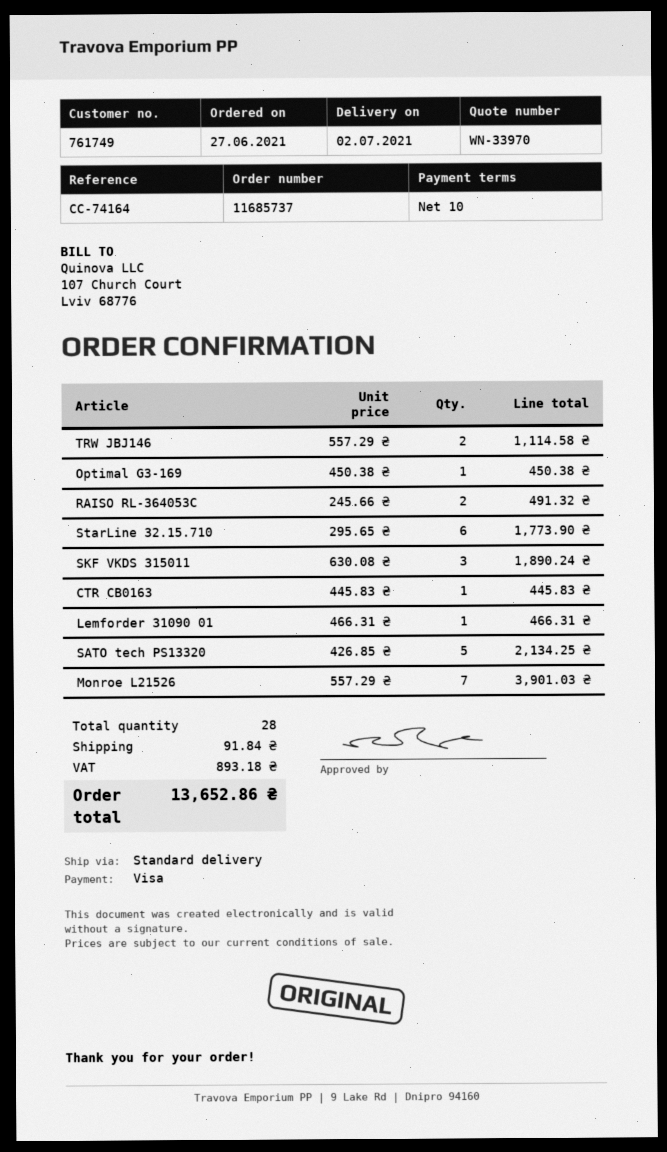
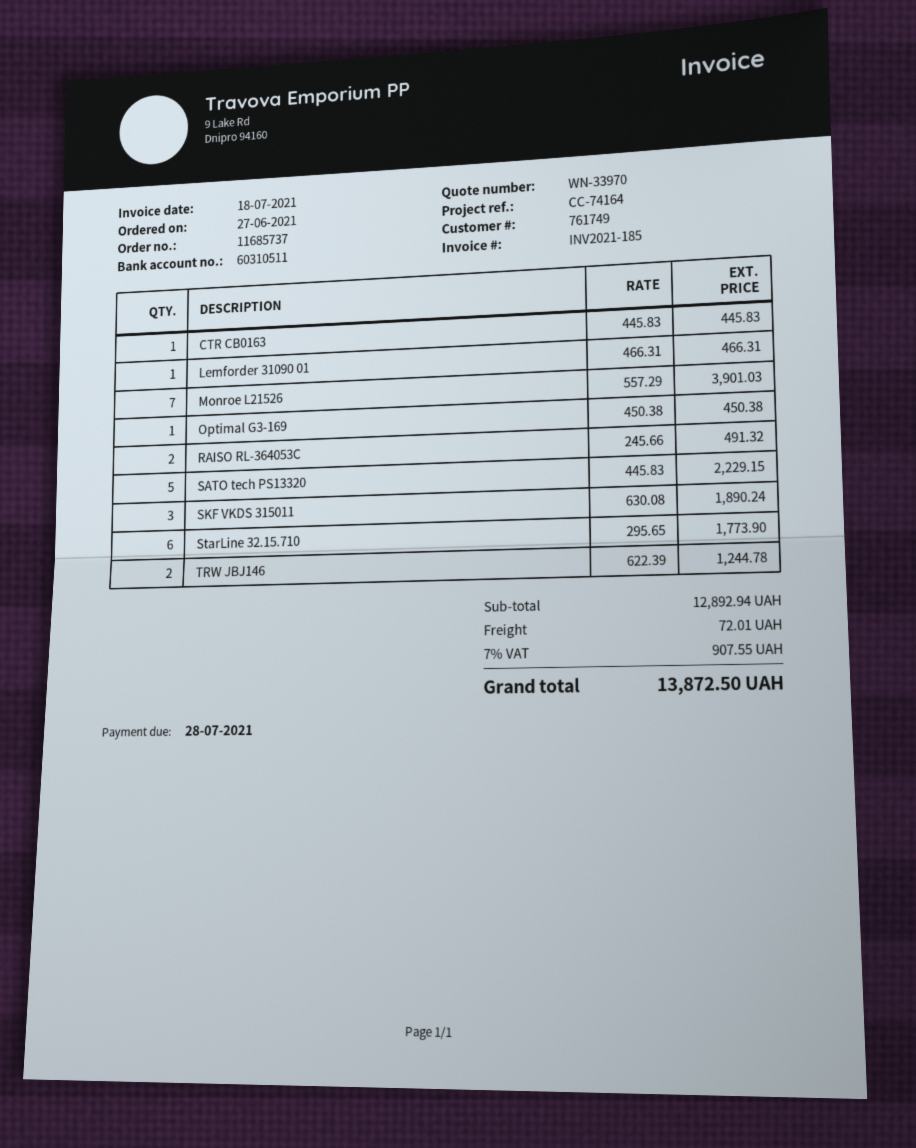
TRW JBJ146: 2 x 557.29 = 1114.58 -> 2 x 622.39 = 1244.78
SATO tech PS13320: 5 x 426.85 = 2134.25 -> 5 x 445.83 = 2229.15
shipping: 91.84 -> 72.01
tax: 893.18 -> 907.55
total: 13652.86 -> 13872.50

